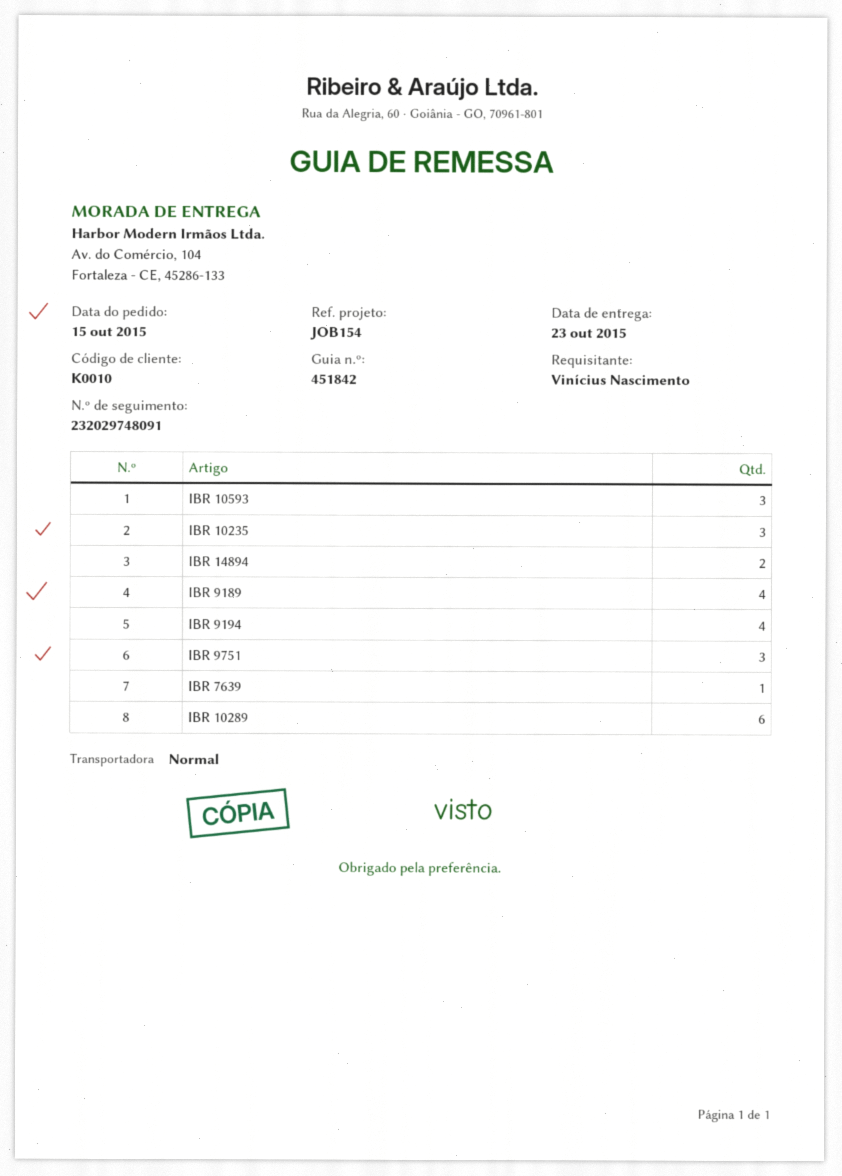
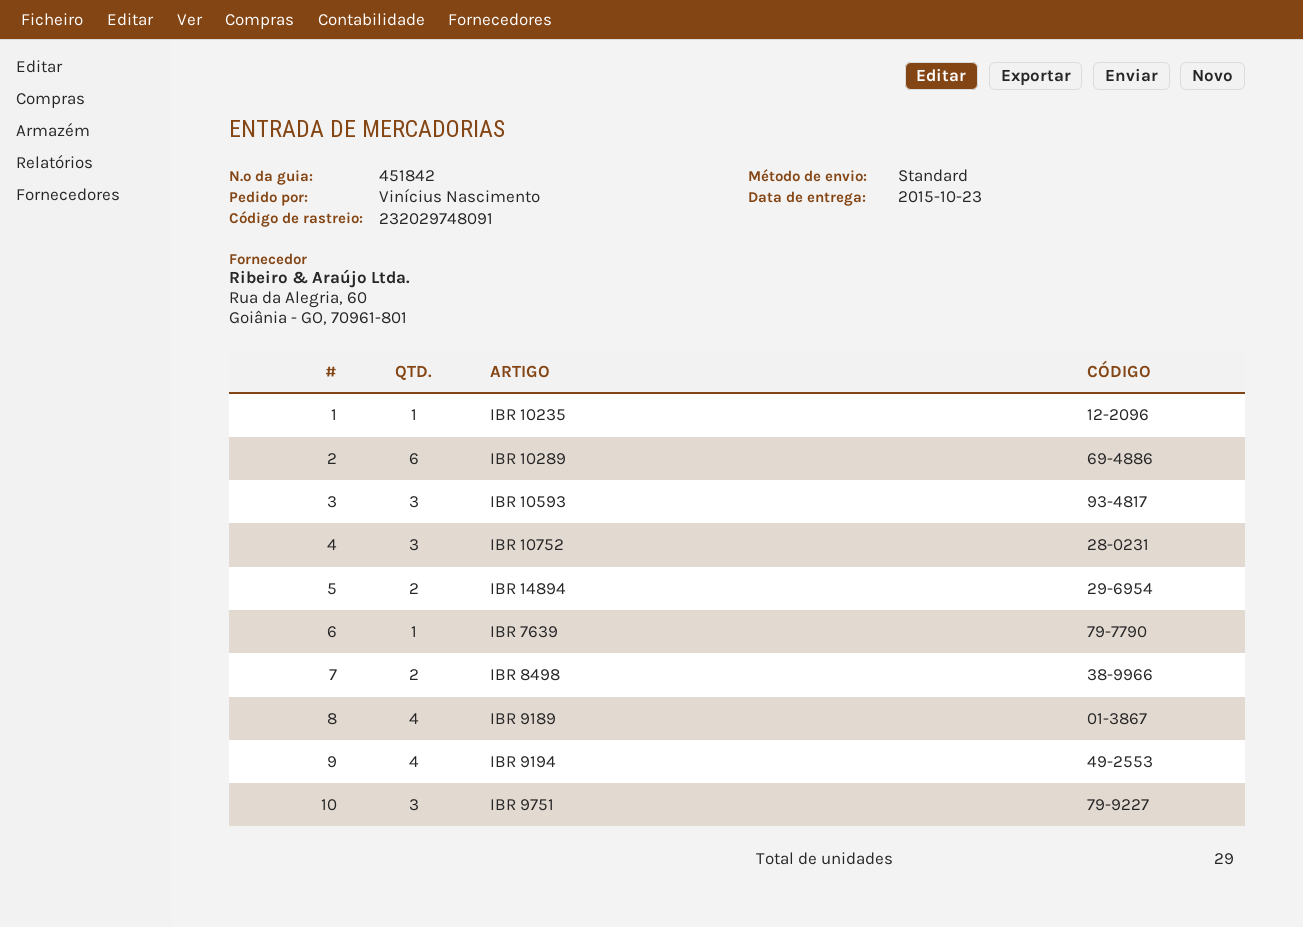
IBR 10235: 3 -> 1
IBR 10752: none -> 3
IBR 8498: none -> 2

